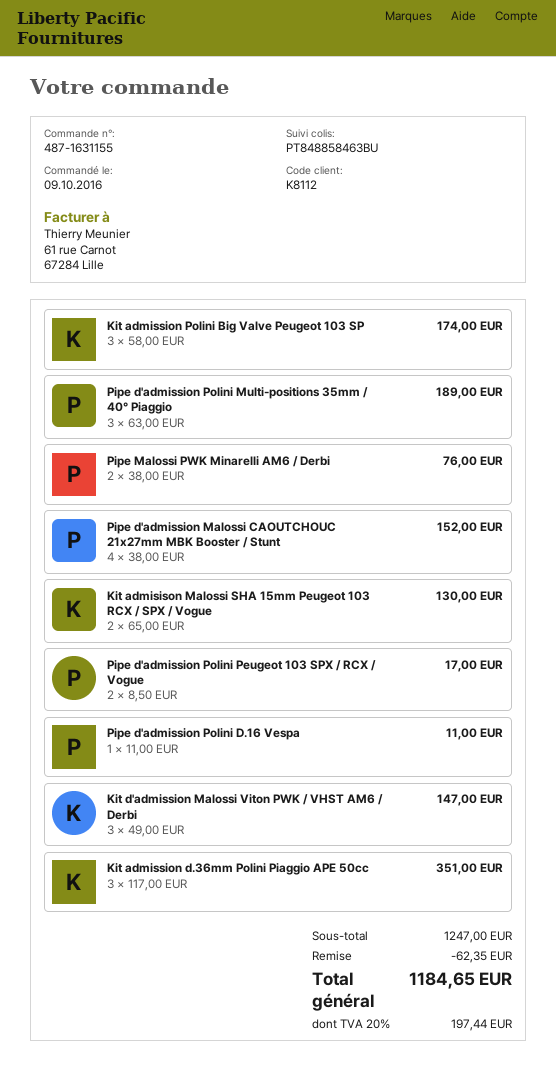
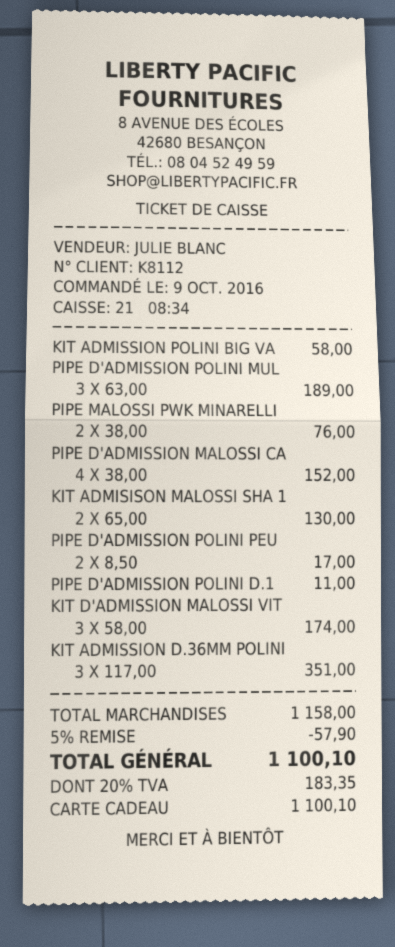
Kit admission Polini Big Valve Peugeot 103 SP: 3 x 58.00 = 174.00 -> 1 x 58.00 = 58.00
Kit d'admission Malossi Viton PWK / VHST AM6 / Derbi: 3 x 49.00 = 147.00 -> 3 x 58.00 = 174.00
subtotal: 1247.00 -> 1158.00
discount: 62.35 -> 57.90
tax: 20% = 197.44 -> 20% = 183.35
total: 1184.65 -> 1100.10

